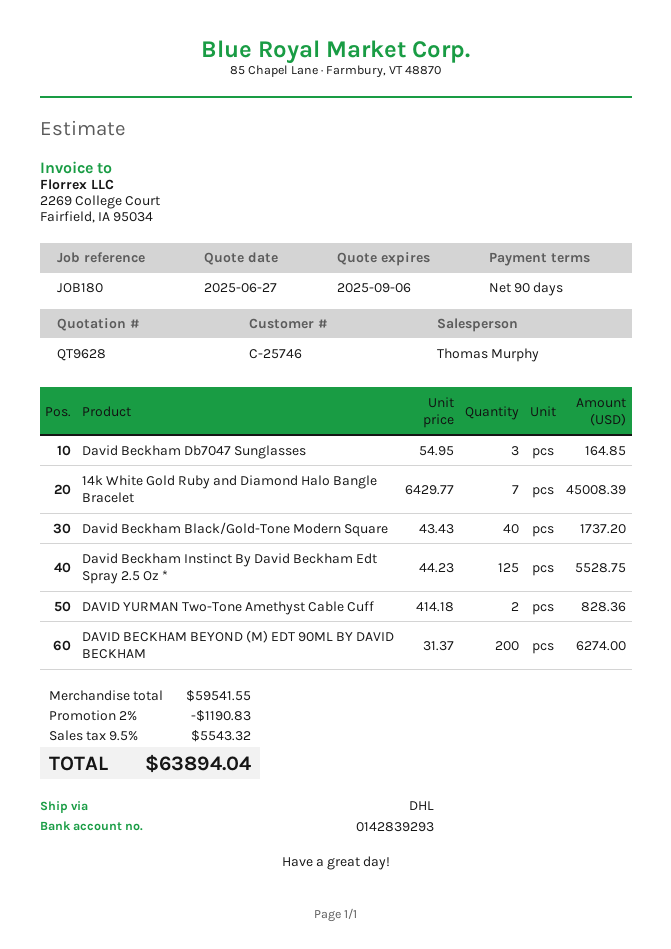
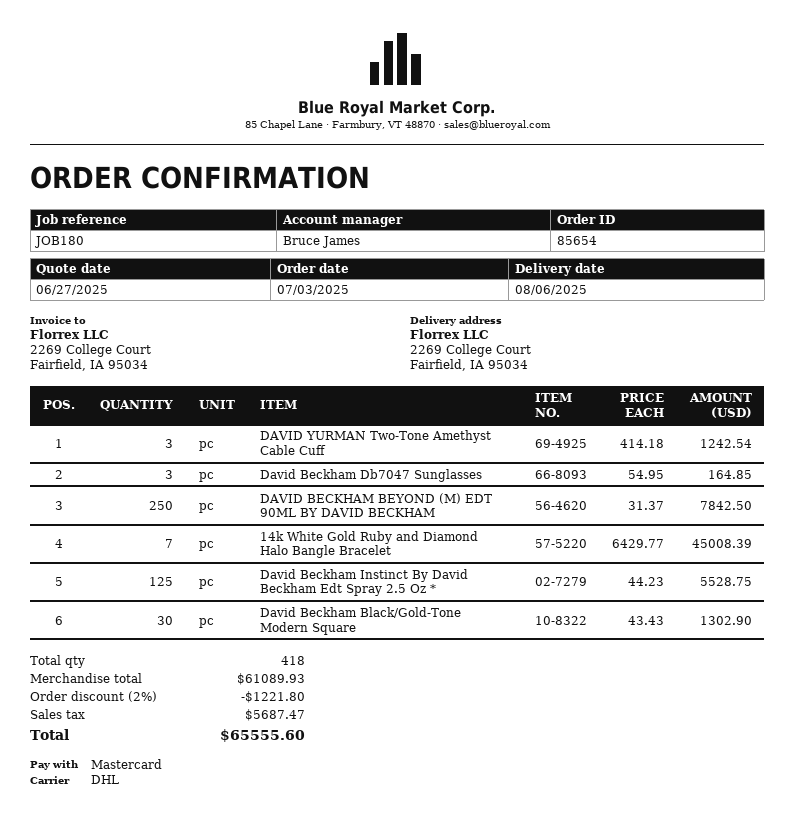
sales rep: Thomas Murphy -> Bruce James
David Beckham Black/Gold-Tone Modern Square: 40 x 43.43 = 1737.20 -> 30 x 43.43 = 1302.90
DAVID YURMAN Two-Tone Amethyst Cable Cuff: 2 x 414.18 = 828.36 -> 3 x 414.18 = 1242.54
DAVID BECKHAM BEYOND (M) EDT 90ML BY DAVID BECKHAM: 200 x 31.37 = 6274.00 -> 250 x 31.37 = 7842.50
subtotal: 59541.55 -> 61089.93
discount: 2% = 1190.83 -> 2% = 1221.80
tax: 5543.32 -> 5687.47
total: 63894.04 -> 65555.60

